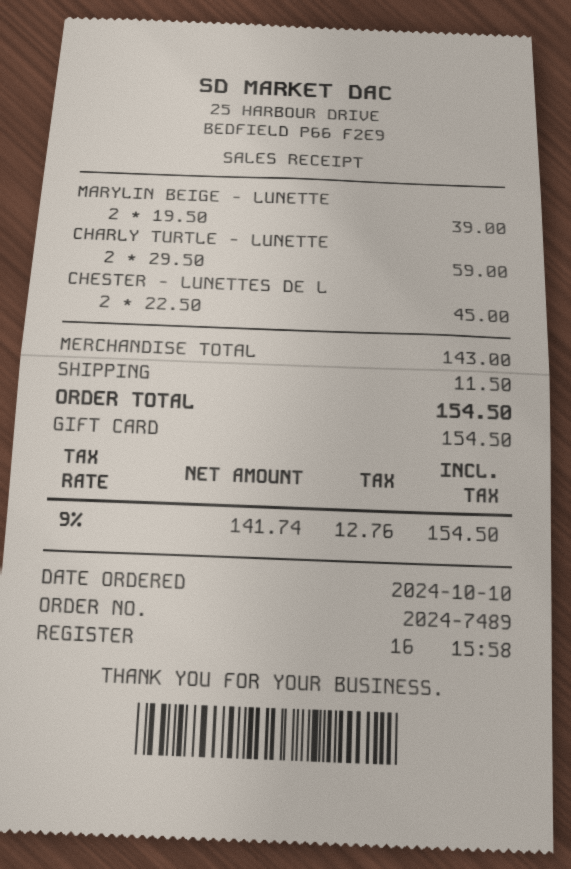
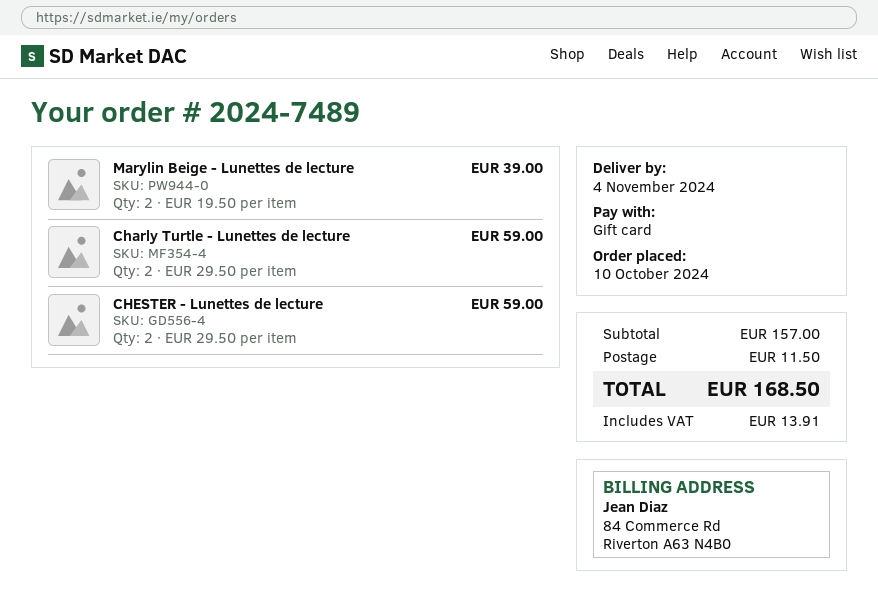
CHESTER - LUNETTES DE L: 2 x 22.50 = 45.00 -> 2 x 29.50 = 59.00
subtotal: 143.00 -> 157.00
tax: 12.76 -> 13.91
total: 154.50 -> 168.50

